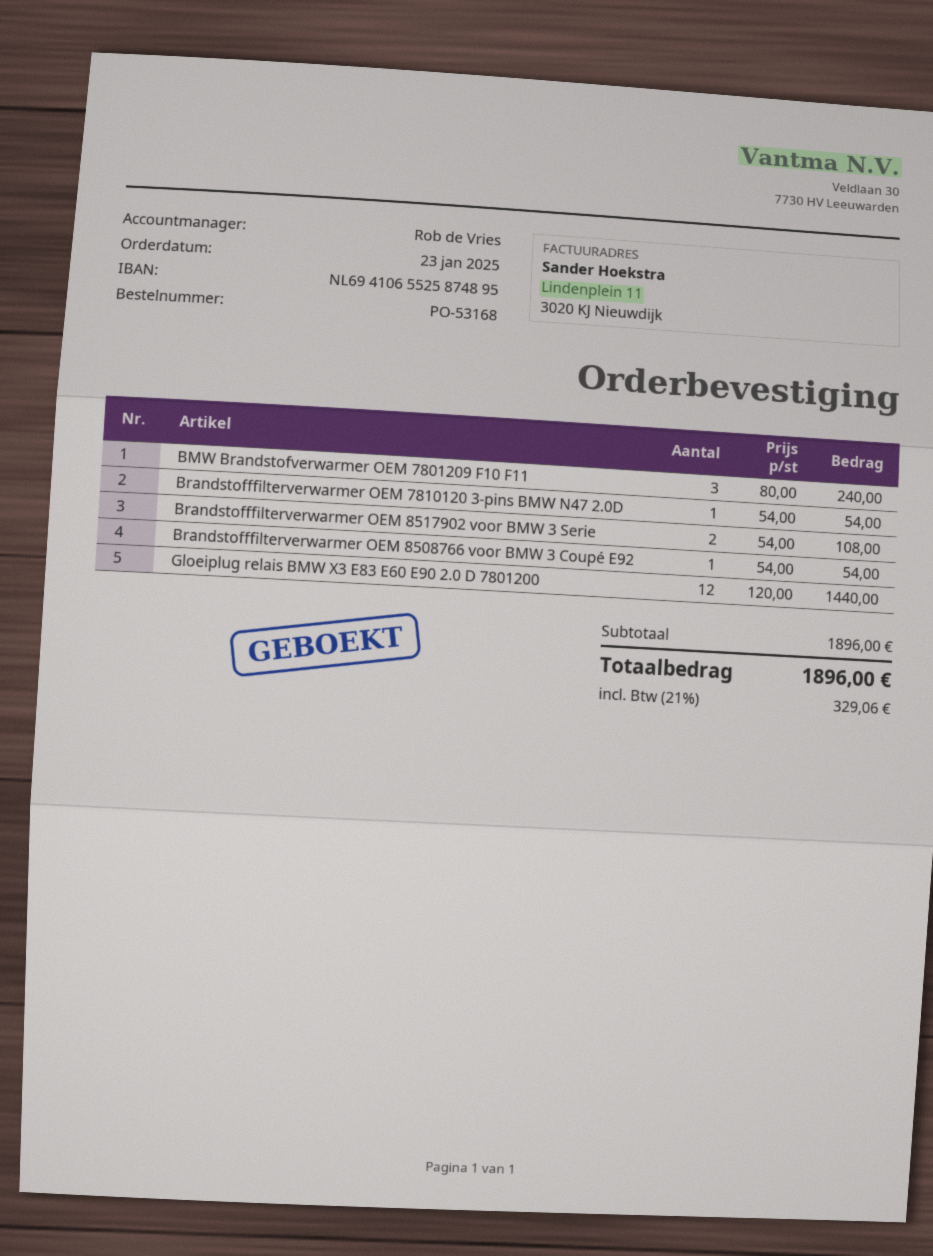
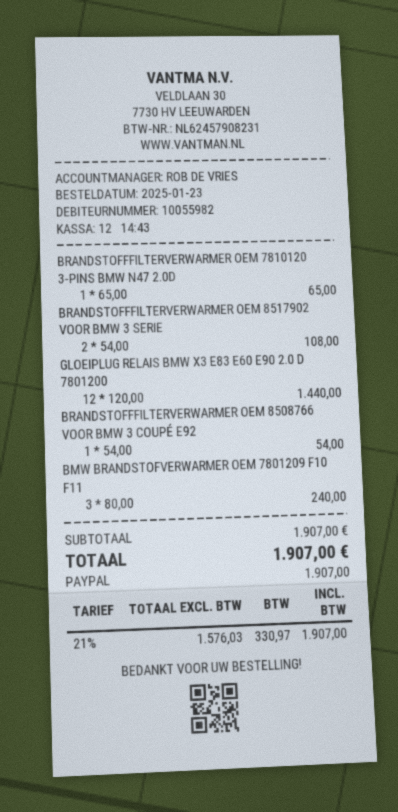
Brandstofffilterverwarmer OEM 7810120 3-pins BMW N47 2.0D: 1 x 54.00 = 54.00 -> 1 x 65.00 = 65.00
subtotal: 1896.00 -> 1907.00
tax: 21% = 329.06 -> 21% = 330.97
total: 1896.00 -> 1907.00

